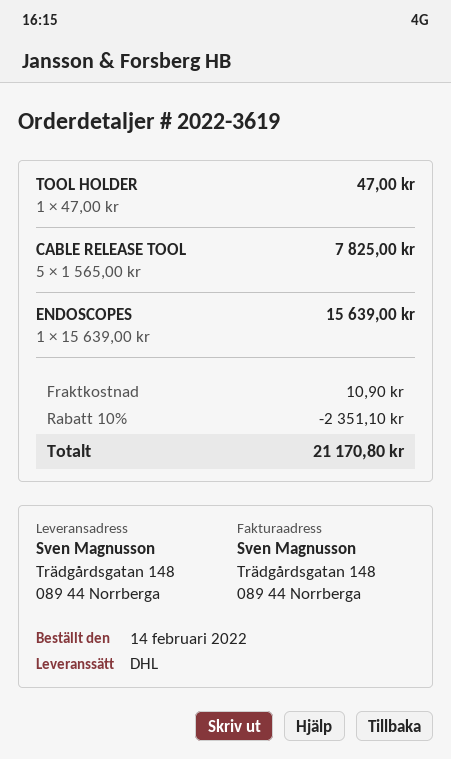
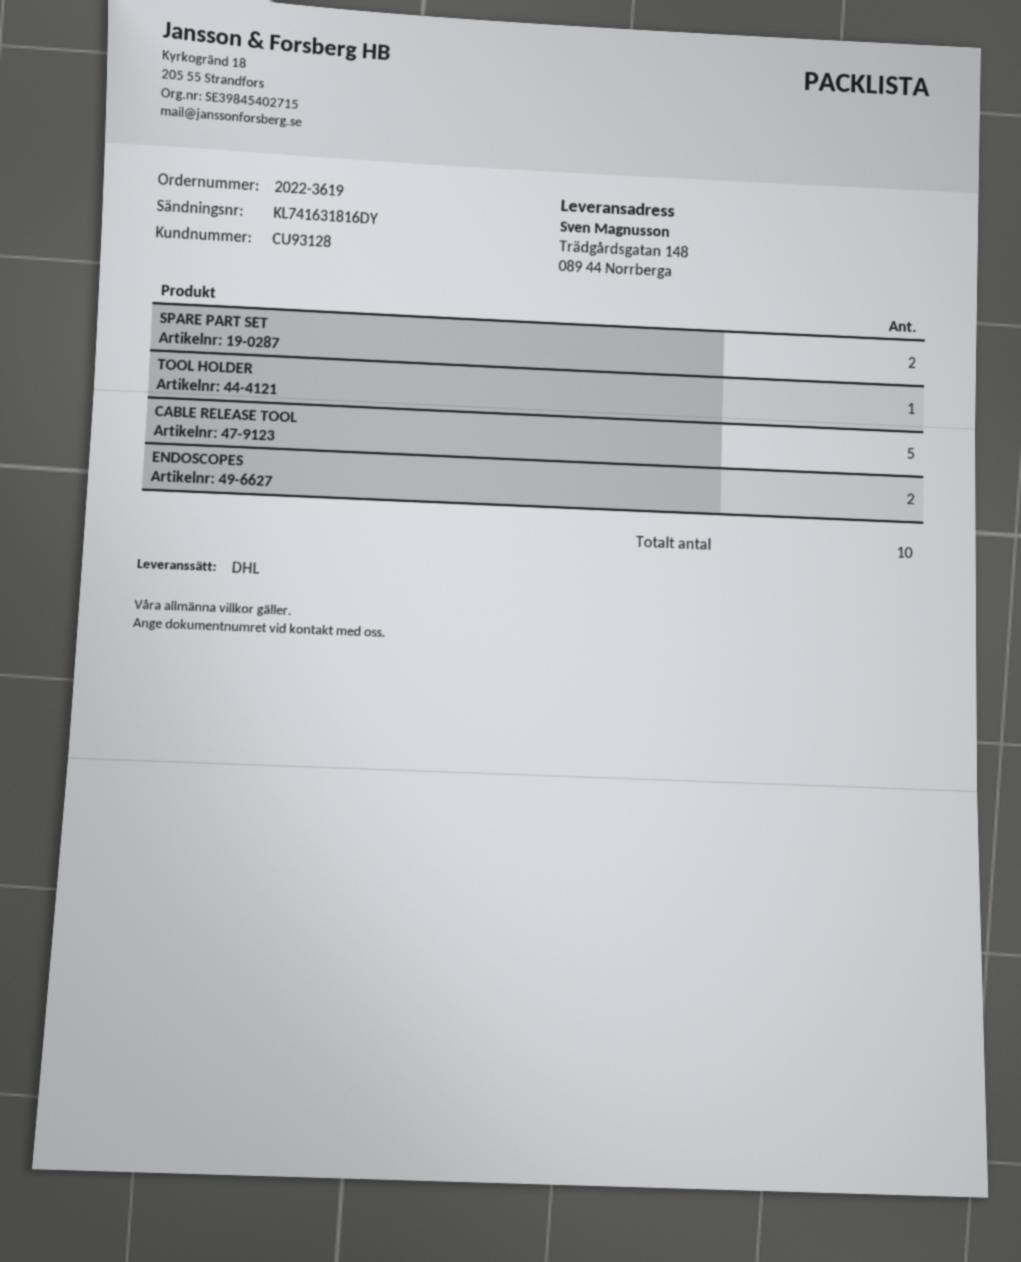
ENDOSCOPES: 1 -> 2
SPARE PART SET: none -> 2

